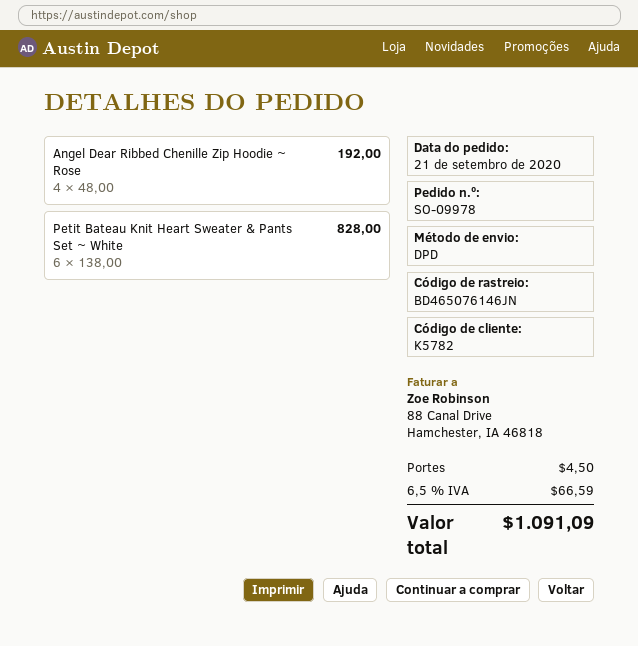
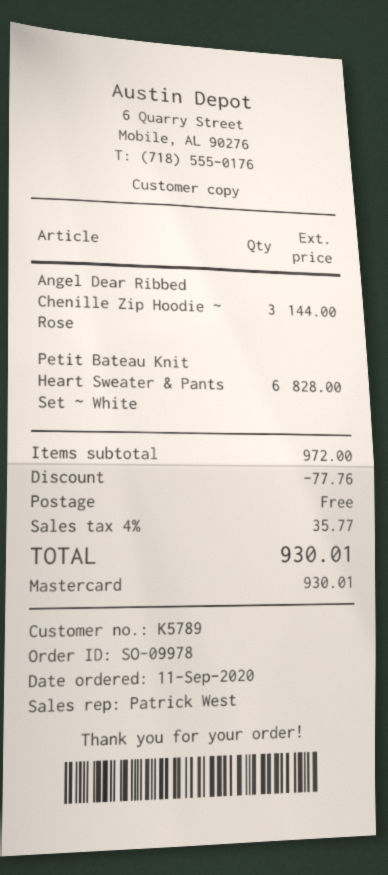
order date: 2020-09-21 -> 2020-09-11
customer number: K5782 -> K5789
Angel Dear Ribbed Chenille Zip Hoodie ~ Rose: 4 for 192.00 -> 3 for 144.00
discount: none -> 77.76
shipping: 4.50 -> 0.00
tax: 6.5% = 66.59 -> 4% = 35.77
total: 1091.09 -> 930.01

